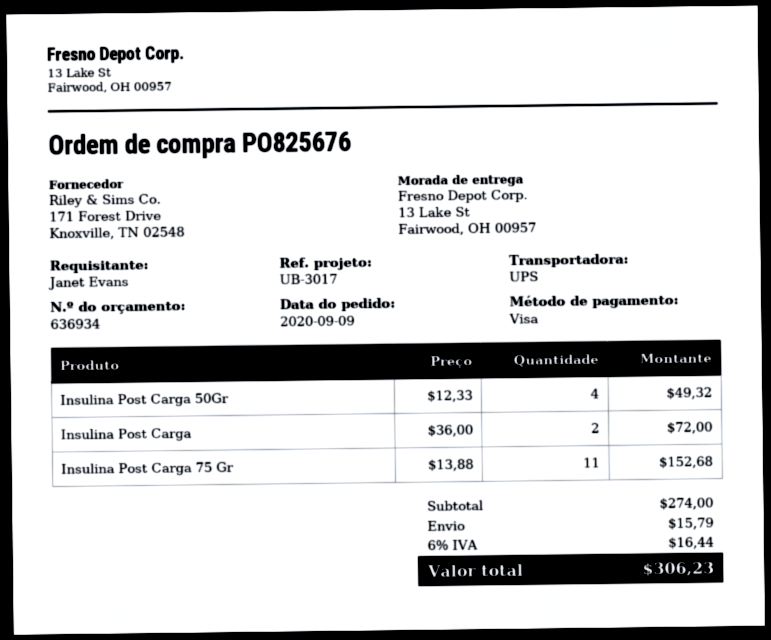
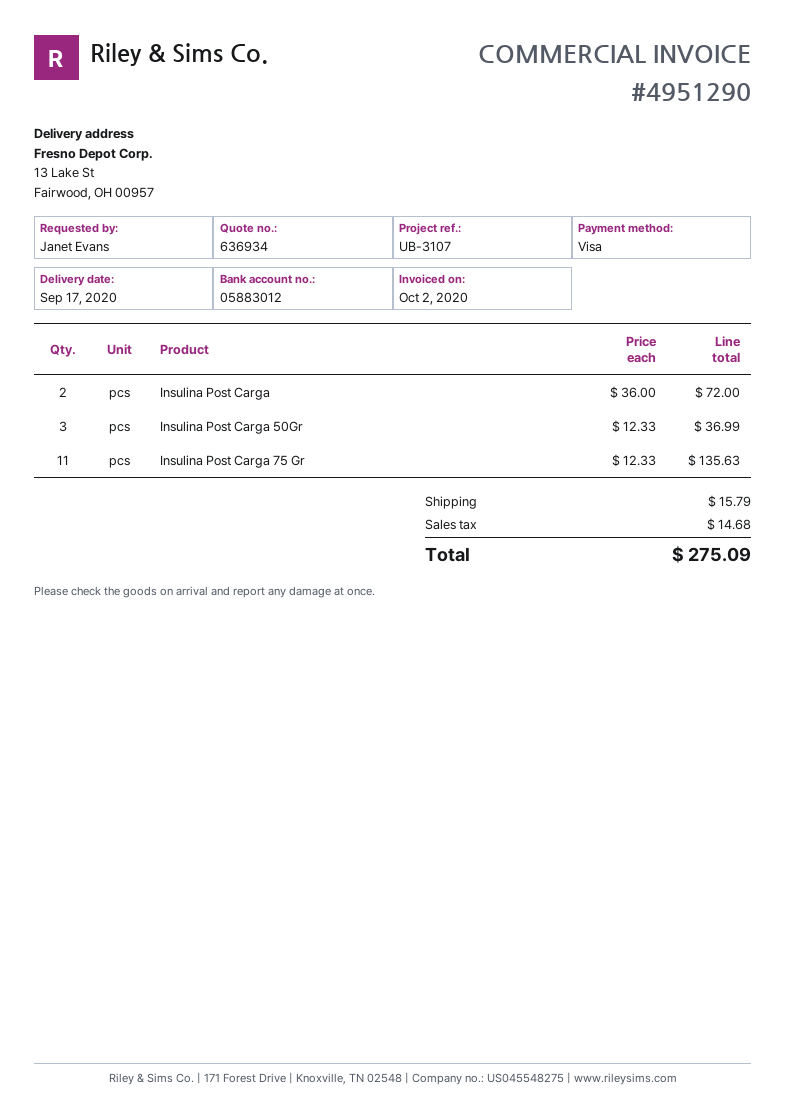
reference: UB-3017 -> UB-3107
Insulina Post Carga 50Gr: 4 x 12.33 = 49.32 -> 3 x 12.33 = 36.99
Insulina Post Carga 75 Gr: 11 x 13.88 = 152.68 -> 11 x 12.33 = 135.63
tax: 16.44 -> 14.68
total: 306.23 -> 275.09

